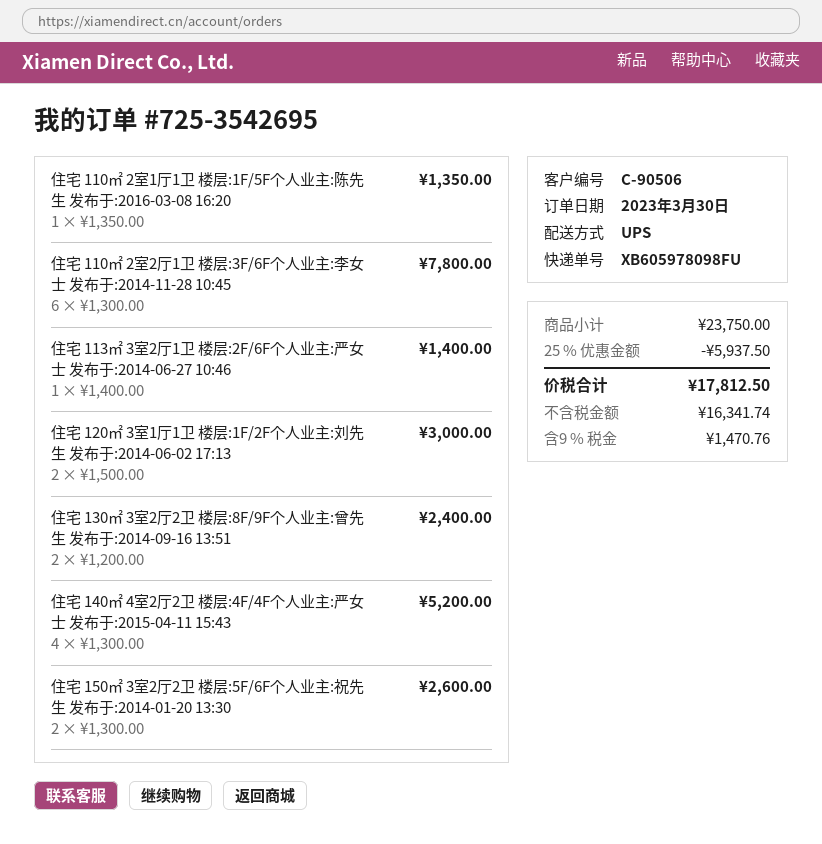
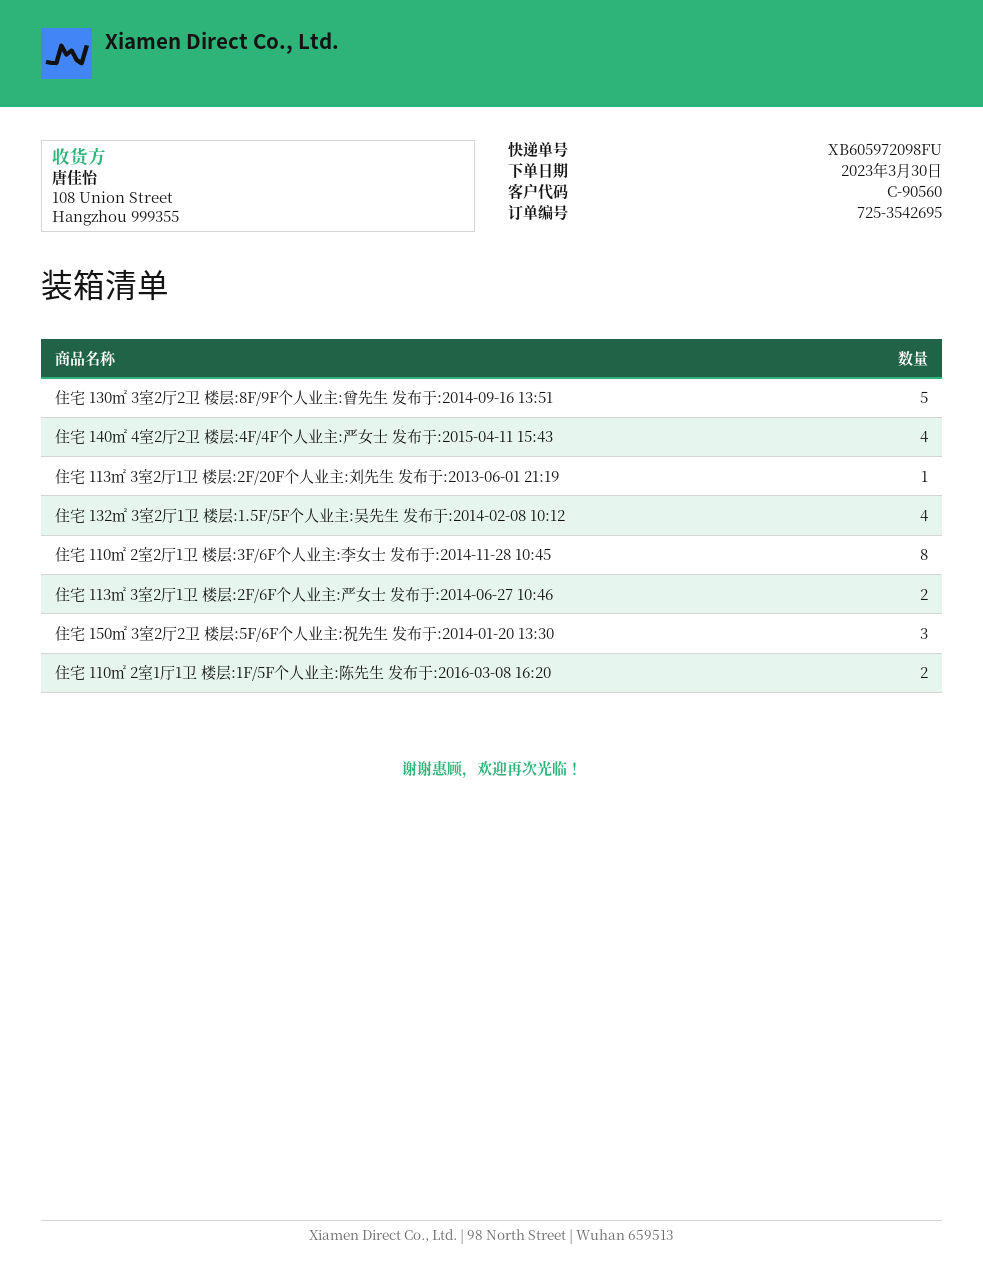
customer number: C-90506 -> C-90560
tracking number: XB605978098FU -> XB605972098FU
住宅 110㎡ 2室1厅1卫 楼层:1F/5F个人业主:陈先生 发布于:2016-03-08 16:20: 1 -> 2
住宅 110㎡ 2室2厅1卫 楼层:3F/6F个人业主:李女士 发布于:2014-11-28 10:45: 6 -> 8
住宅 113㎡ 3室2厅1卫 楼层:2F/6F个人业主:严女士 发布于:2014-06-27 10:46: 1 -> 2
住宅 120㎡ 3室1厅1卫 楼层:1F/2F个人业主:刘先生 发布于:2014-06-02 17:13: 2 -> none
住宅 130㎡ 3室2厅2卫 楼层:8F/9F个人业主:曾先生 发布于:2014-09-16 13:51: 2 -> 5
住宅 150㎡ 3室2厅2卫 楼层:5F/6F个人业主:祝先生 发布于:2014-01-20 13:30: 2 -> 3
住宅 113㎡ 3室2厅1卫 楼层:2F/20F个人业主:刘先生 发布于:2013-06-01 21:19: none -> 1
住宅 132㎡ 3室2厅1卫 楼层:1.5F/5F个人业主:吴先生 发布于:2014-02-08 10:12: none -> 4

